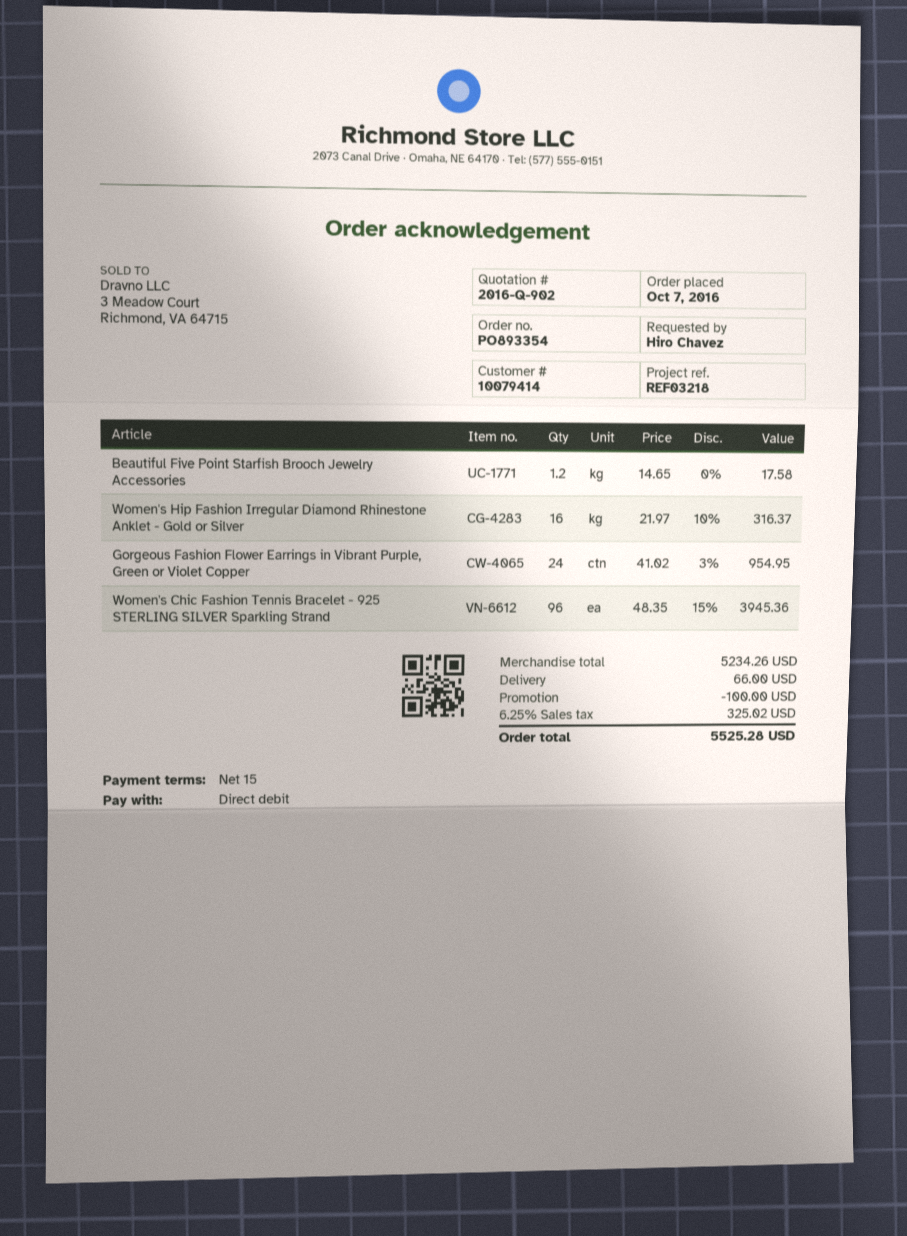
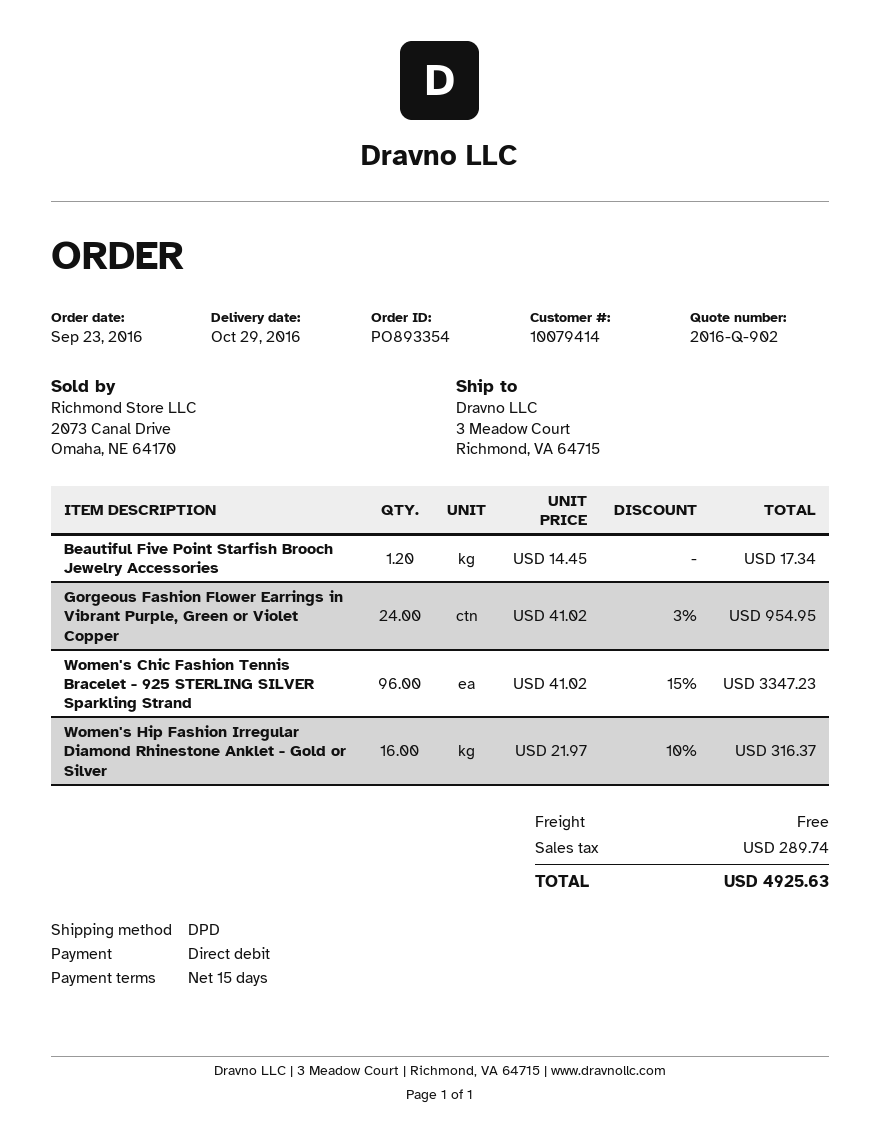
order date: 2016-10-07 -> 2016-09-23
Beautiful Five Point Starfish Brooch Jewelry Accessories: 1.2 x 14.65 = 17.58 -> 1.2 x 14.45 = 17.34
Women's Chic Fashion Tennis Bracelet - 925 STERLING SILVER Sparkling Strand: 96 x 48.35 - 15% = 3945.36 -> 96 x 41.02 - 15% = 3347.23
discount: 100.00 -> none
shipping: 66.00 -> 0.00
tax: 325.02 -> 289.74
total: 5525.28 -> 4925.63

